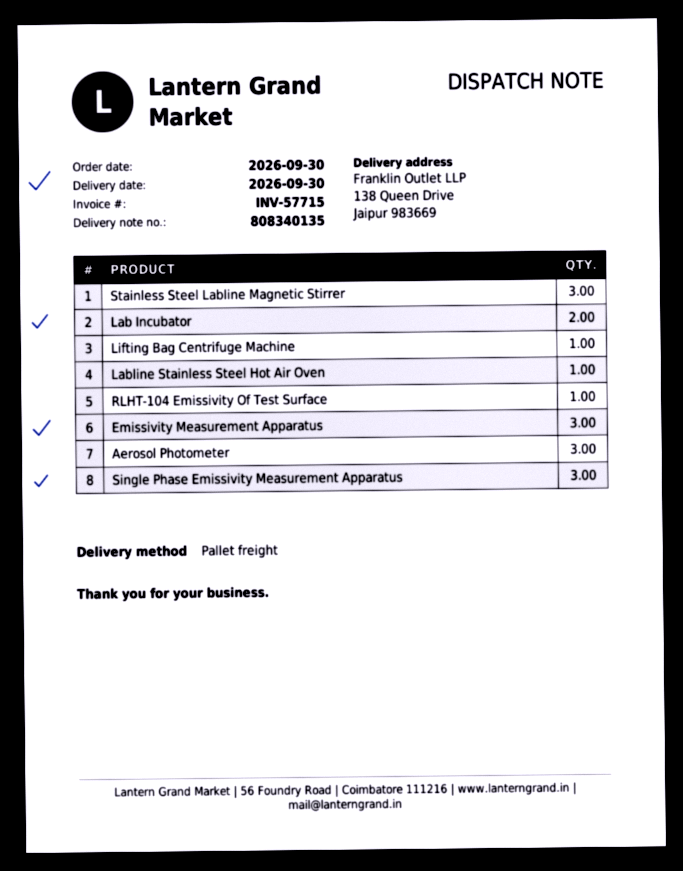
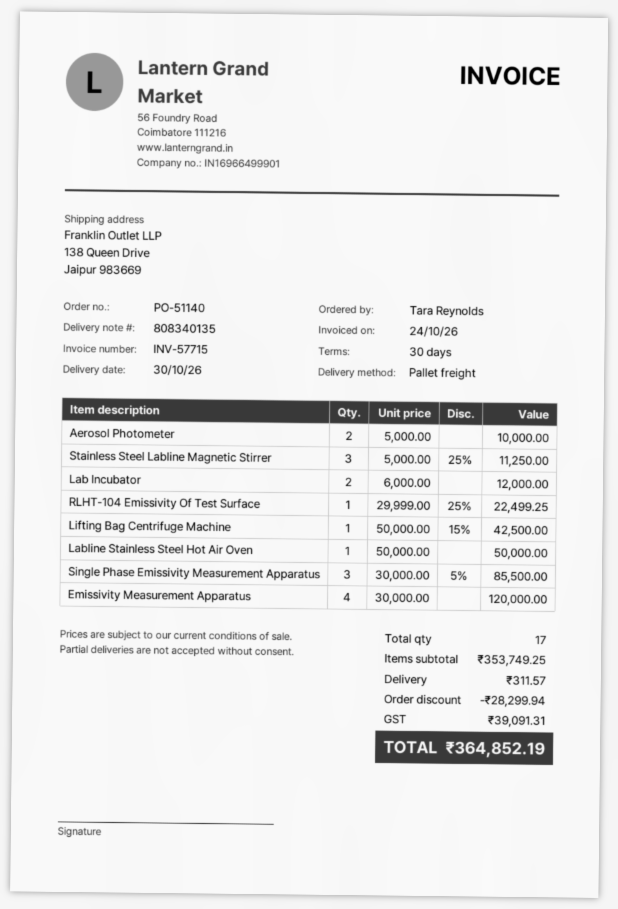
delivery date: 2026-09-30 -> 2026-10-30
Emissivity Measurement Apparatus: 3 -> 4
Aerosol Photometer: 3 -> 2

